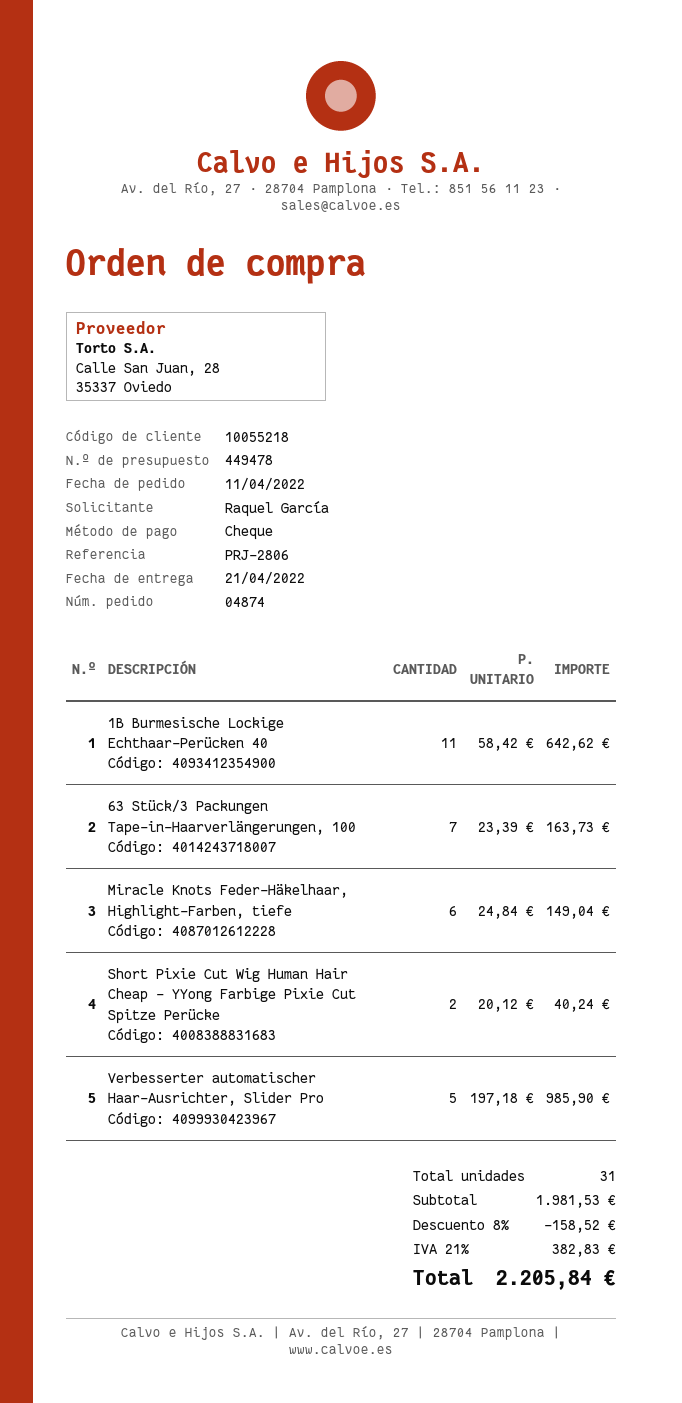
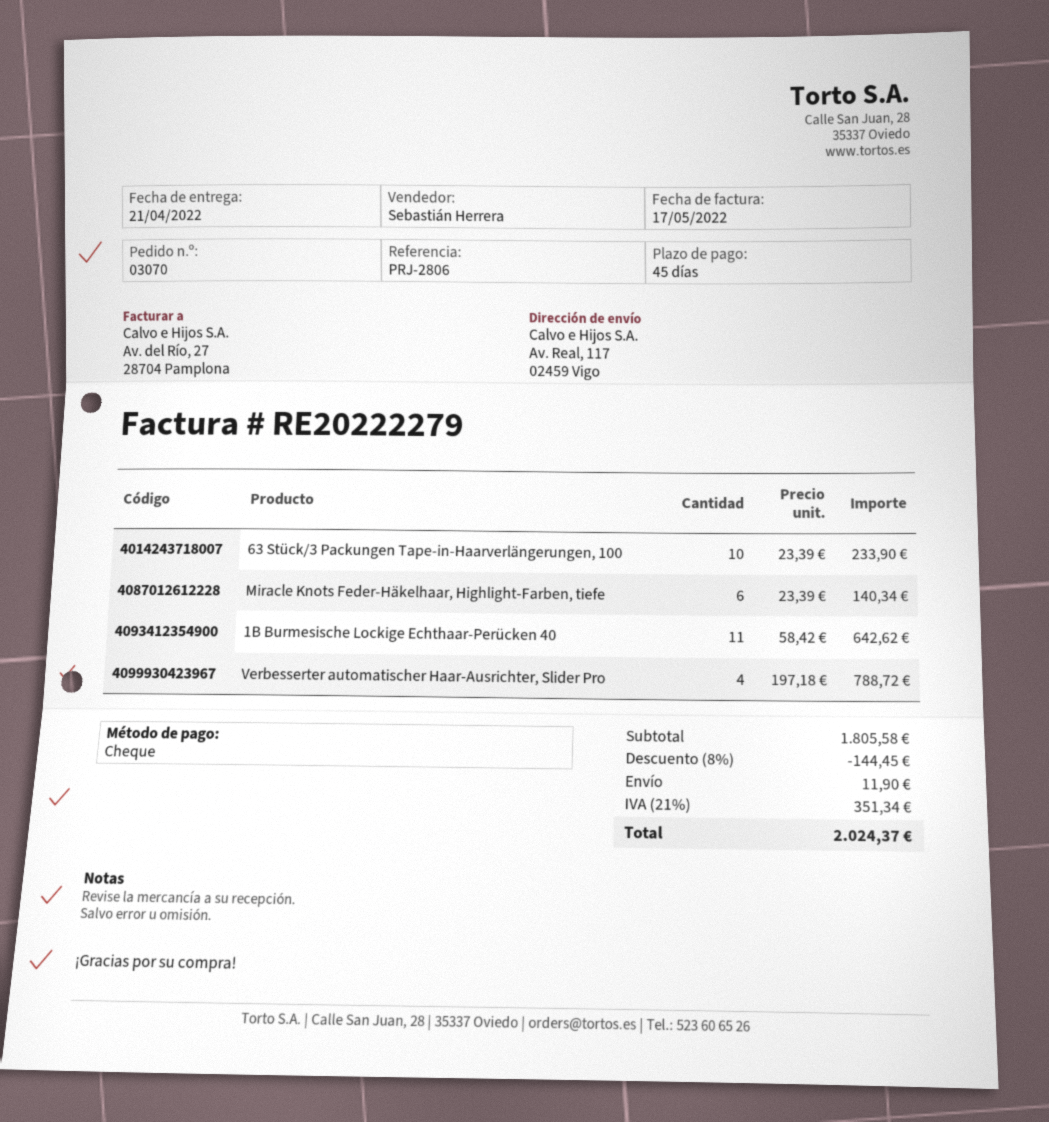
order number: 04874 -> 03070
63 Stück/3 Packungen Tape-in-Haarverlängerungen, 100: 7 x 23.39 = 163.73 -> 10 x 23.39 = 233.90
Miracle Knots Feder-Häkelhaar, Highlight-Farben, tiefe: 6 x 24.84 = 149.04 -> 6 x 23.39 = 140.34
Short Pixie Cut Wig Human Hair Cheap - YYong Farbige Pixie Cut Spitze Perücke: 2 x 20.12 = 40.24 -> none
Verbesserter automatischer Haar-Ausrichter, Slider Pro: 5 x 197.18 = 985.90 -> 4 x 197.18 = 788.72
subtotal: 1981.53 -> 1805.58
discount: 8% = 158.52 -> 8% = 144.45
shipping: none -> 11.90
tax: 21% = 382.83 -> 21% = 351.34
total: 2205.84 -> 2024.37

